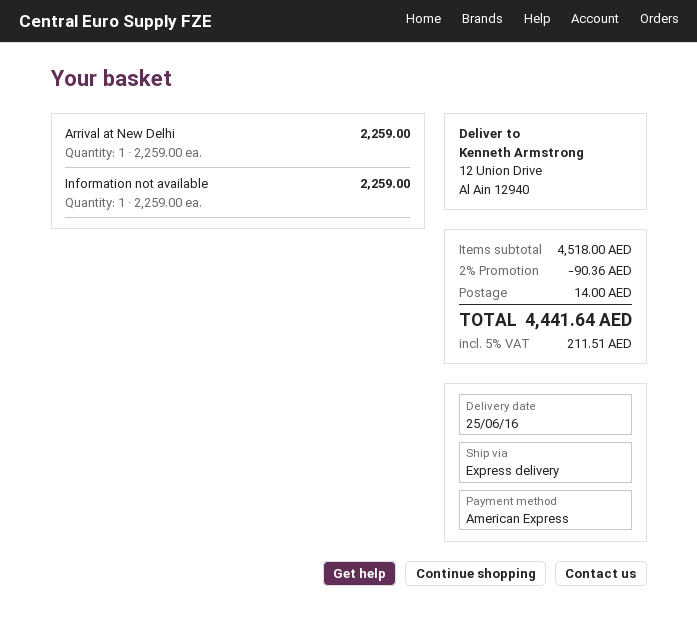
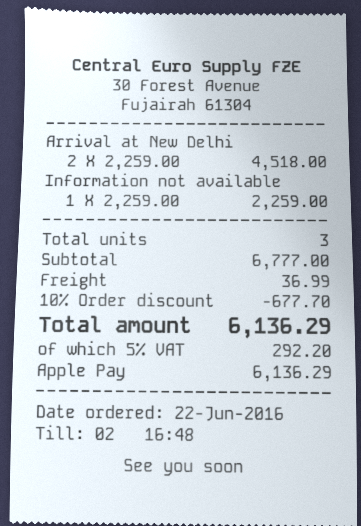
payment method: American Express -> Apple Pay
Arrival at New Delhi: 1 x 2259.00 = 2259.00 -> 2 x 2259.00 = 4518.00
subtotal: 4518.00 -> 6777.00
discount: 2% = 90.36 -> 10% = 677.70
shipping: 14.00 -> 36.99
tax: 5% = 211.51 -> 5% = 292.20
total: 4441.64 -> 6136.29

